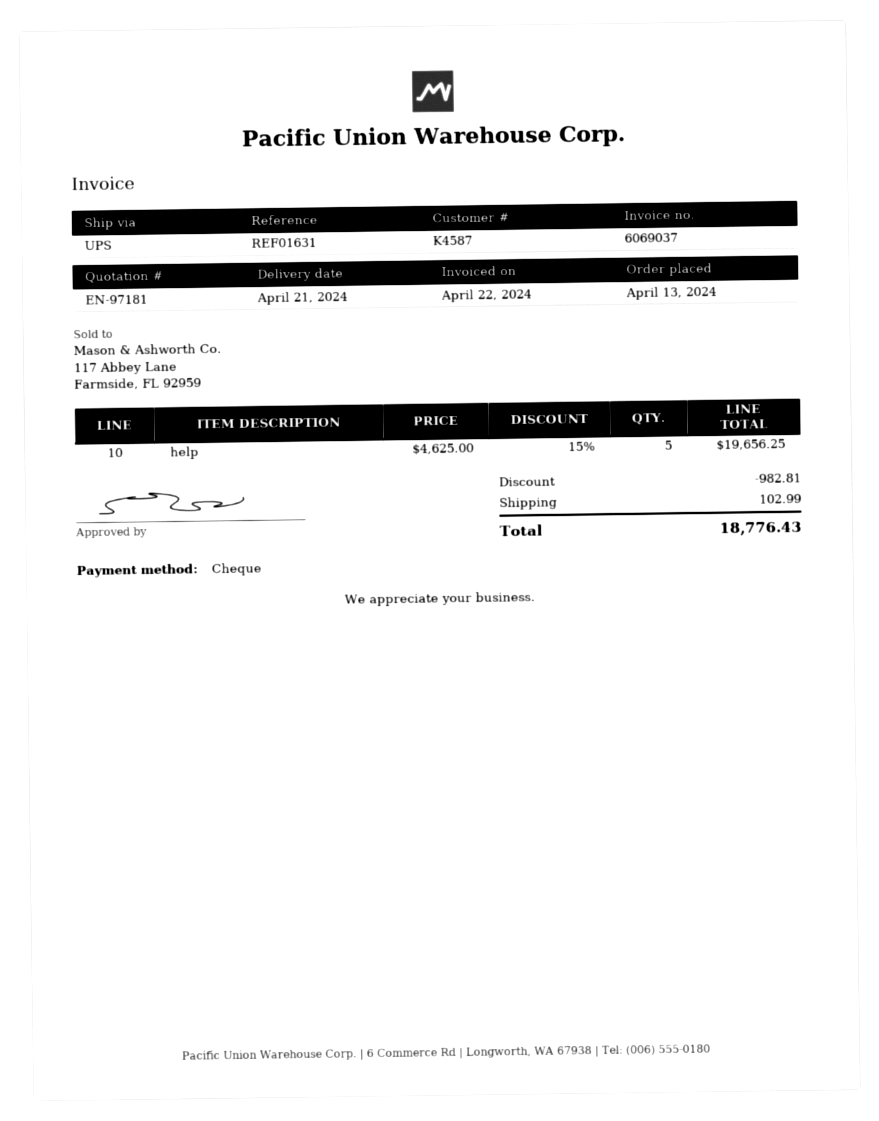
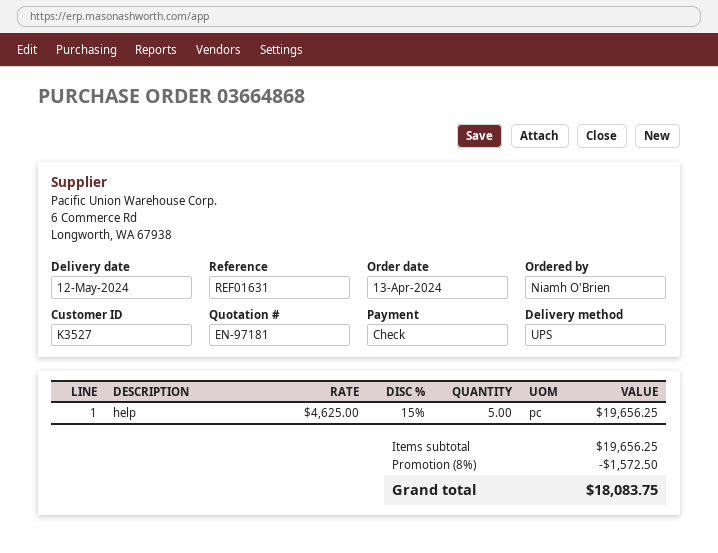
delivery date: 2024-04-21 -> 2024-05-12
customer number: K4587 -> K3527
discount: 982.81 -> 1572.50
shipping: 102.99 -> none
total: 18776.43 -> 18083.75

